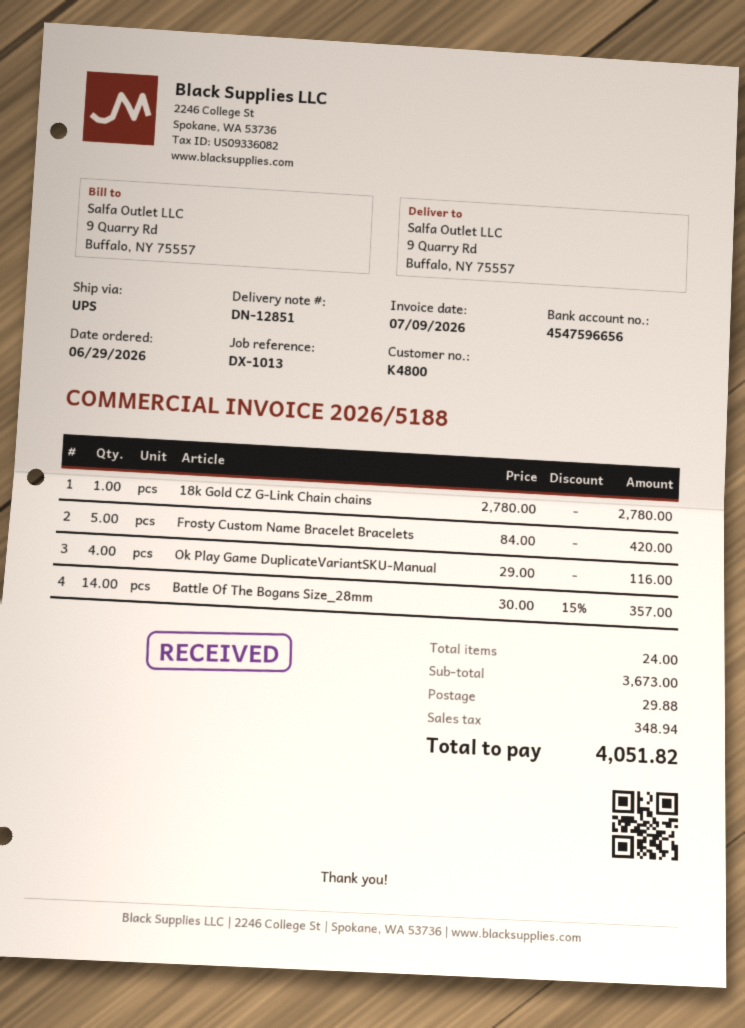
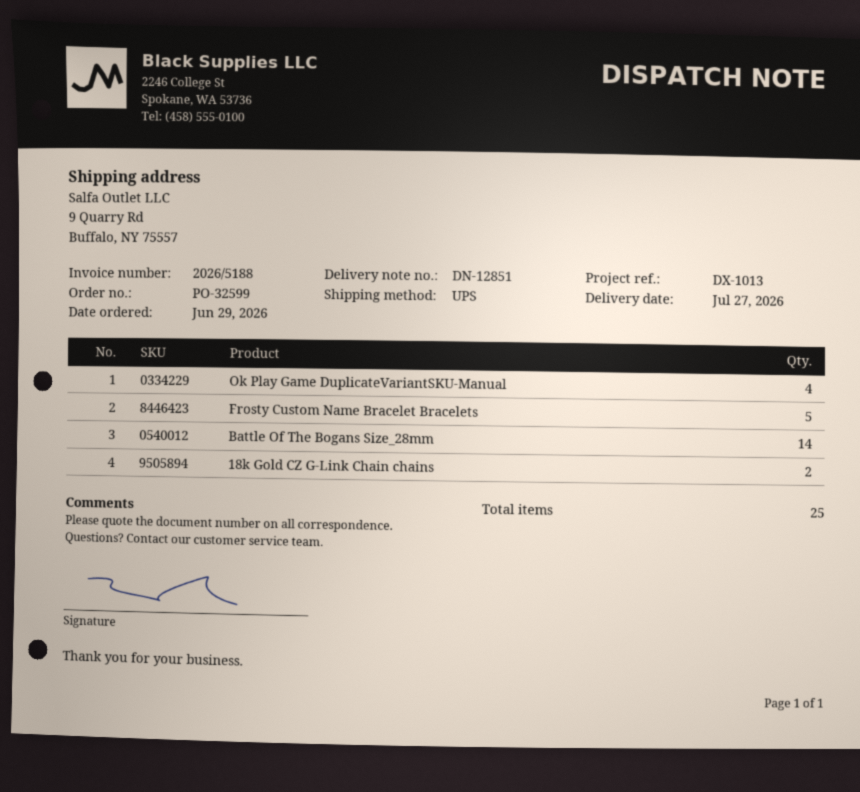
18k Gold CZ G-Link Chain chains: 1 -> 2
total quantity: 24 -> 25

